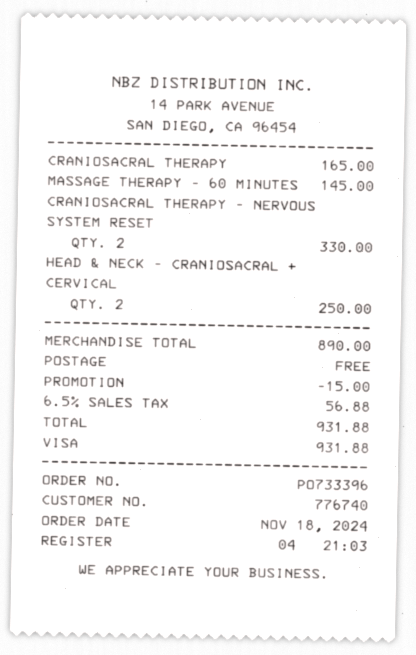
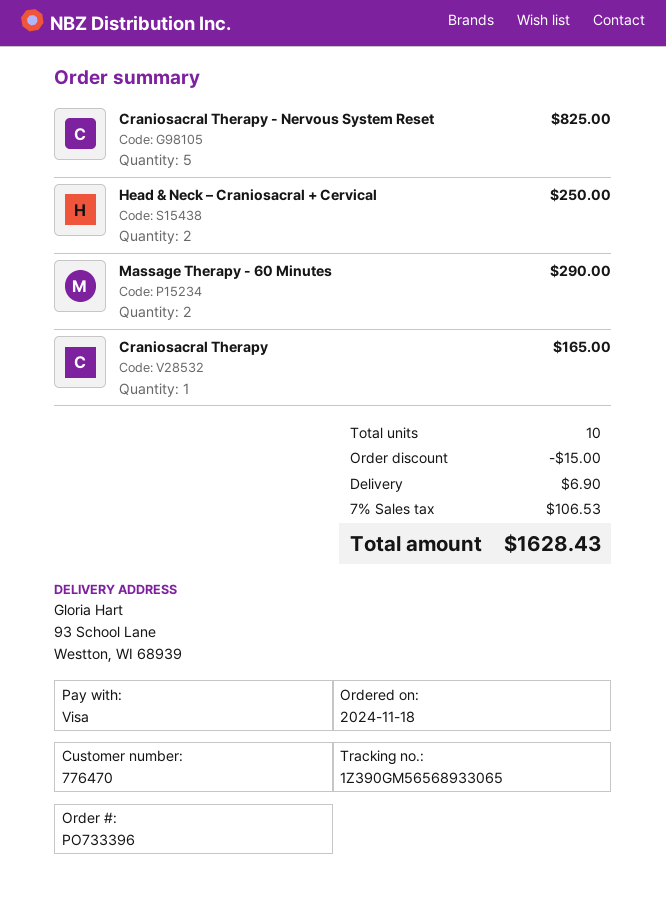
customer number: 776740 -> 776470
MASSAGE THERAPY - 60 MINUTES: 1 for 145.00 -> 2 for 290.00
CRANIOSACRAL THERAPY - NERVOUS SYSTEM RESET: 2 for 330.00 -> 5 for 825.00
shipping: 0.00 -> 6.90
tax: 6.5% = 56.88 -> 7% = 106.53
total: 931.88 -> 1628.43

